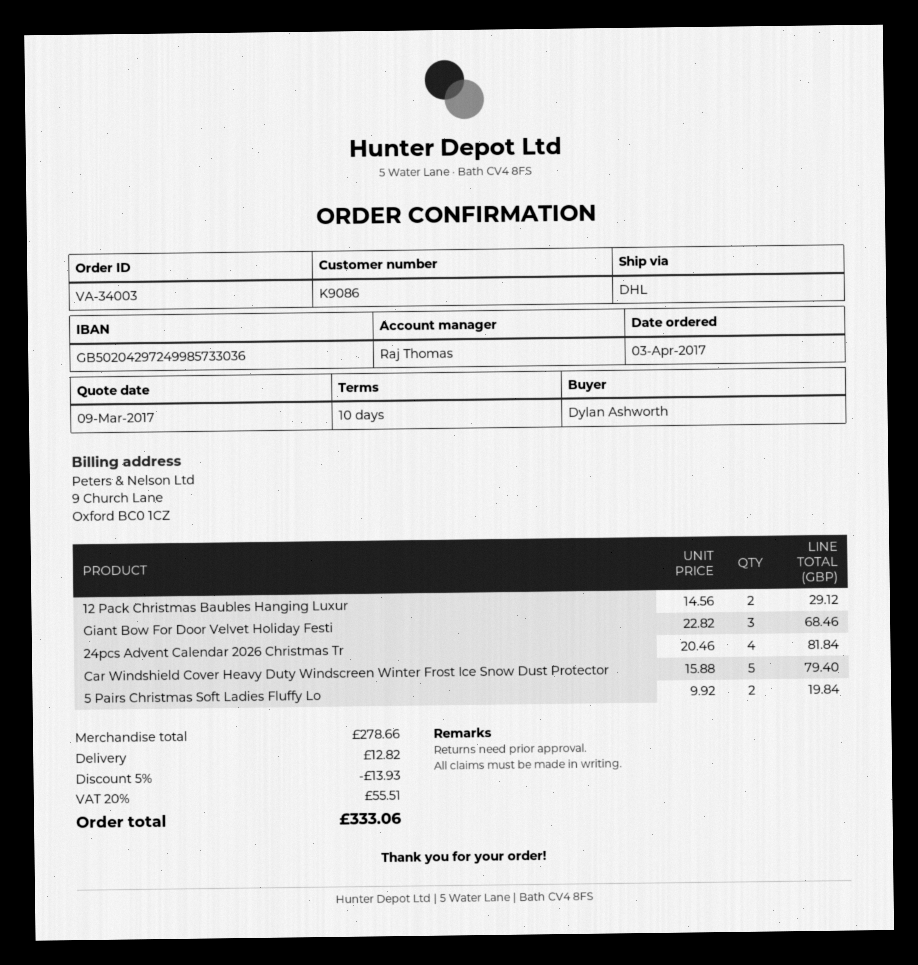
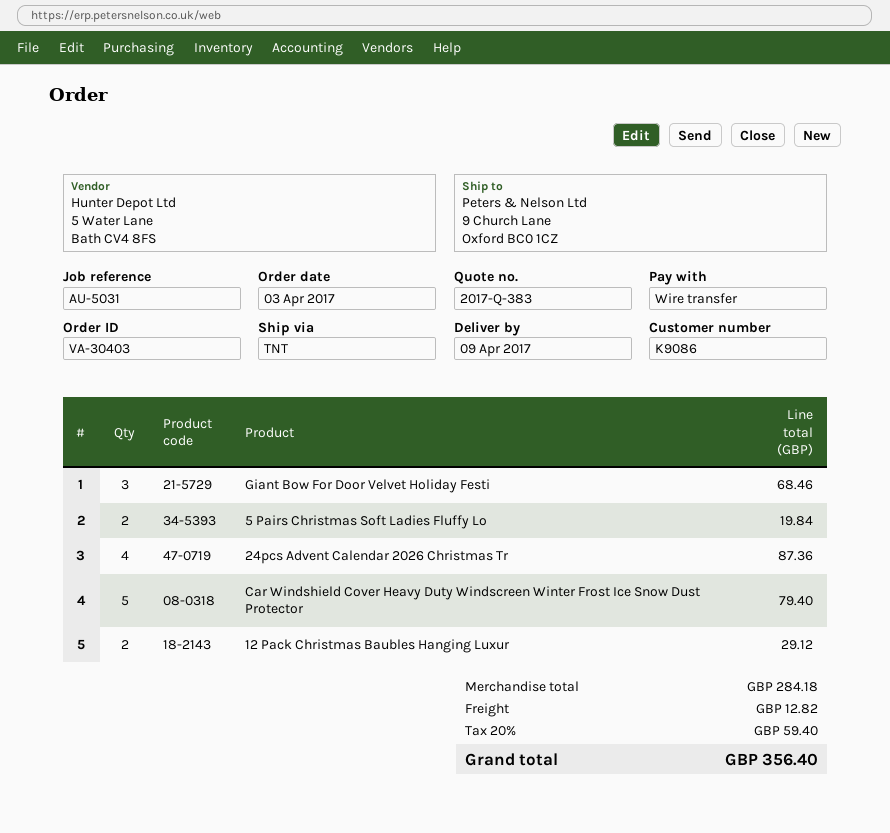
order number: VA-34003 -> VA-30403
shipping method: DHL -> TNT
24pcs Advent Calendar 2026 Christmas Tr: 4 for 81.84 -> 4 for 87.36
subtotal: 278.66 -> 284.18
discount: 5% = 13.93 -> none
tax: 20% = 55.51 -> 20% = 59.40
total: 333.06 -> 356.40

